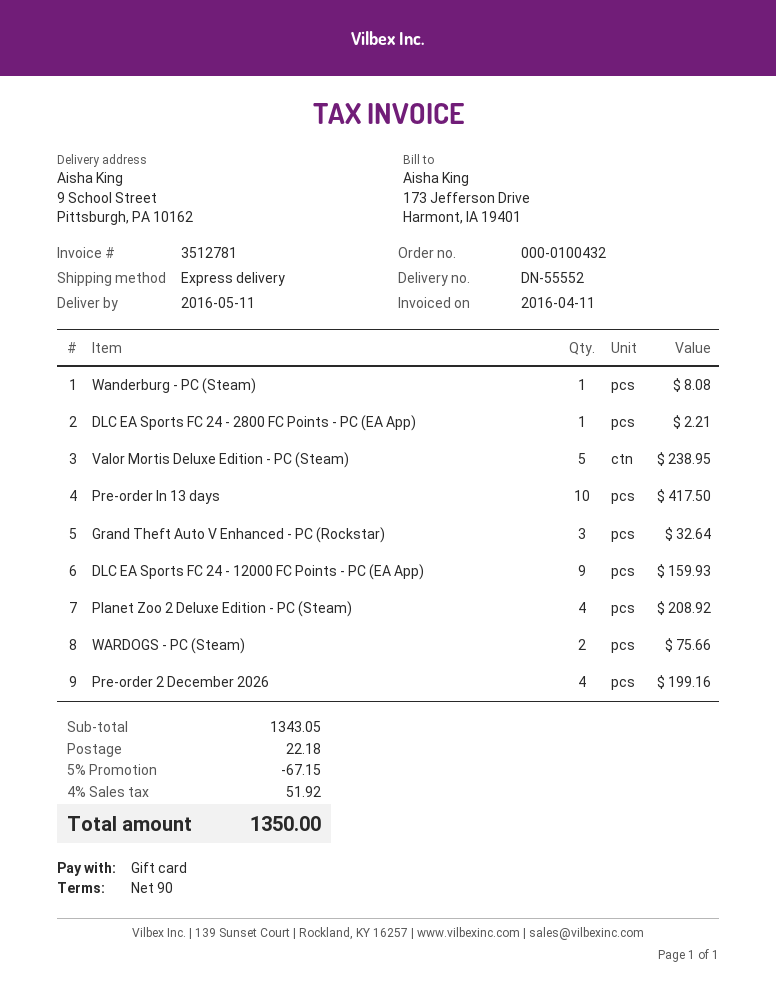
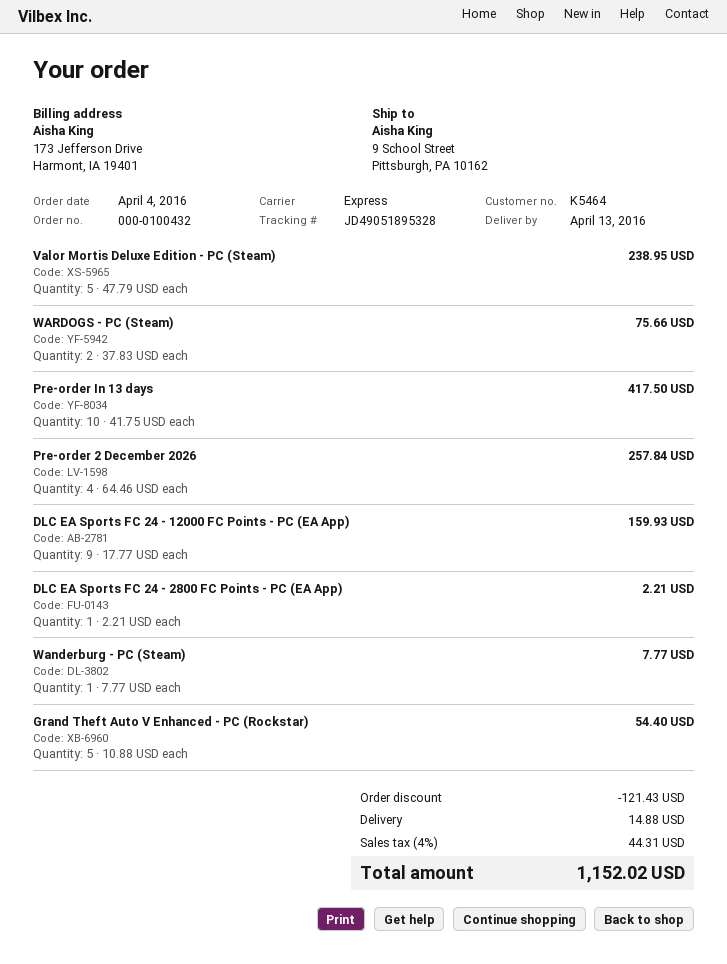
delivery date: 2016-05-11 -> 2016-04-13
Wanderburg - PC (Steam): 1 for 8.08 -> 1 for 7.77
Grand Theft Auto V Enhanced - PC (Rockstar): 3 for 32.64 -> 5 for 54.40
Planet Zoo 2 Deluxe Edition - PC (Steam): 4 for 208.92 -> none
Pre-order 2 December 2026: 4 for 199.16 -> 4 for 257.84
discount: 67.15 -> 121.43
shipping: 22.18 -> 14.88
tax: 4% = 51.92 -> 4% = 44.31
total: 1350.00 -> 1152.02

